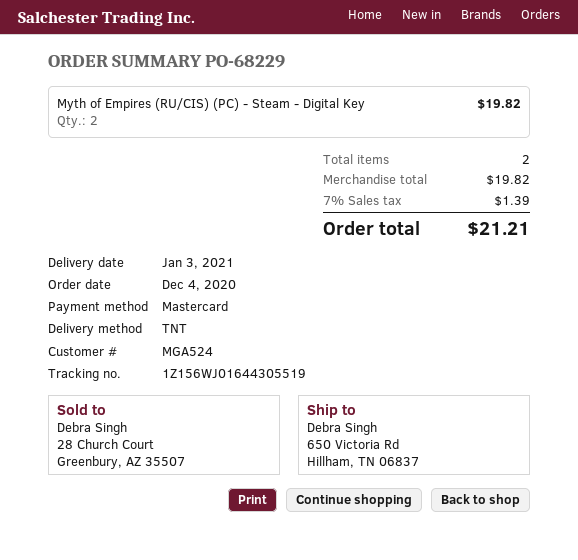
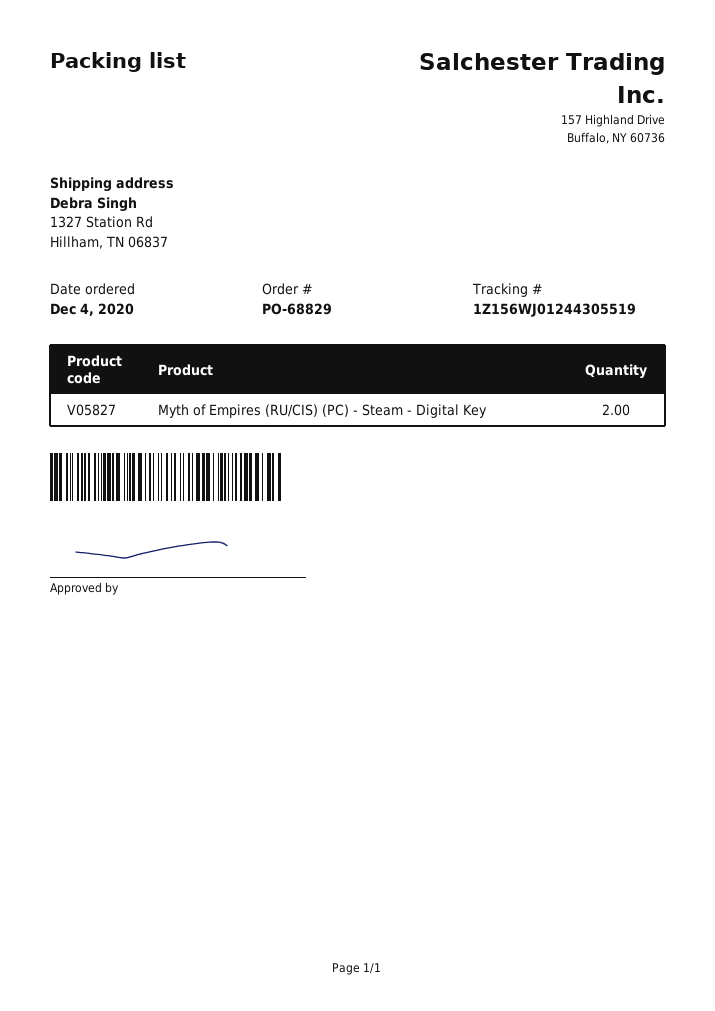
order number: PO-68229 -> PO-68829
tracking number: 1Z156WJ01644305519 -> 1Z156WJ01244305519
ship to: 650 Victoria Rd, Hillham, TN 06837 -> 1327 Station Rd, Hillham, TN 06837

